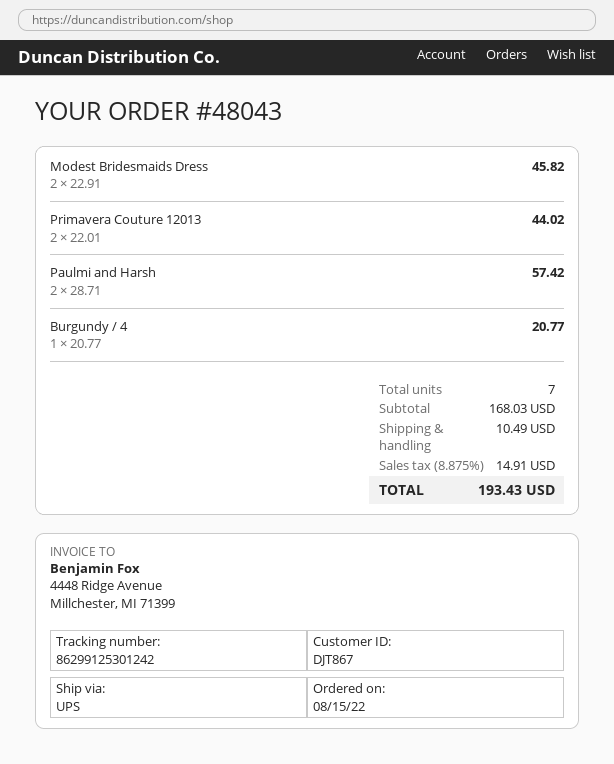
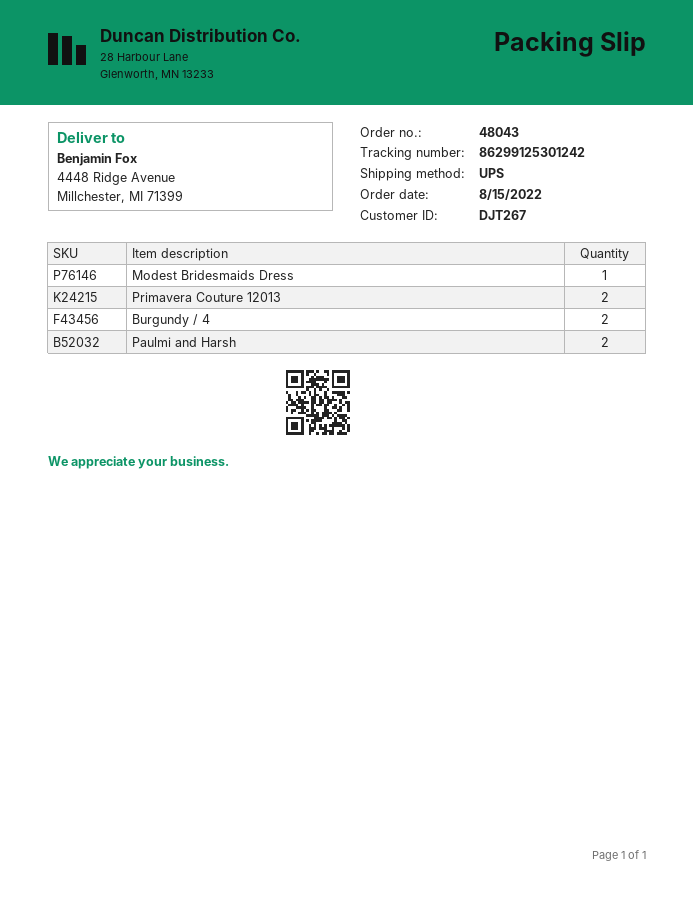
customer number: DJT867 -> DJT267
Modest Bridesmaids Dress: 2 -> 1
Burgundy / 4: 1 -> 2

